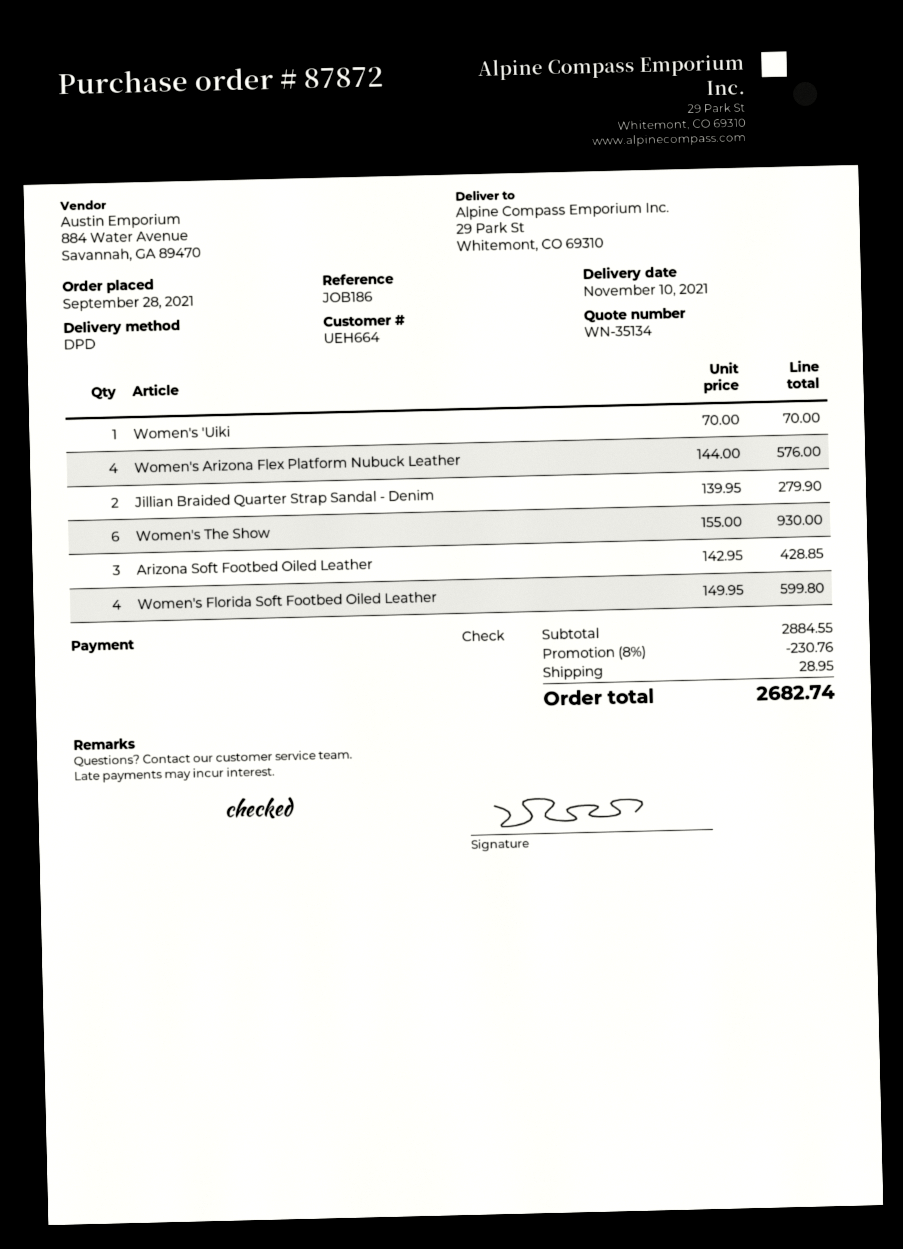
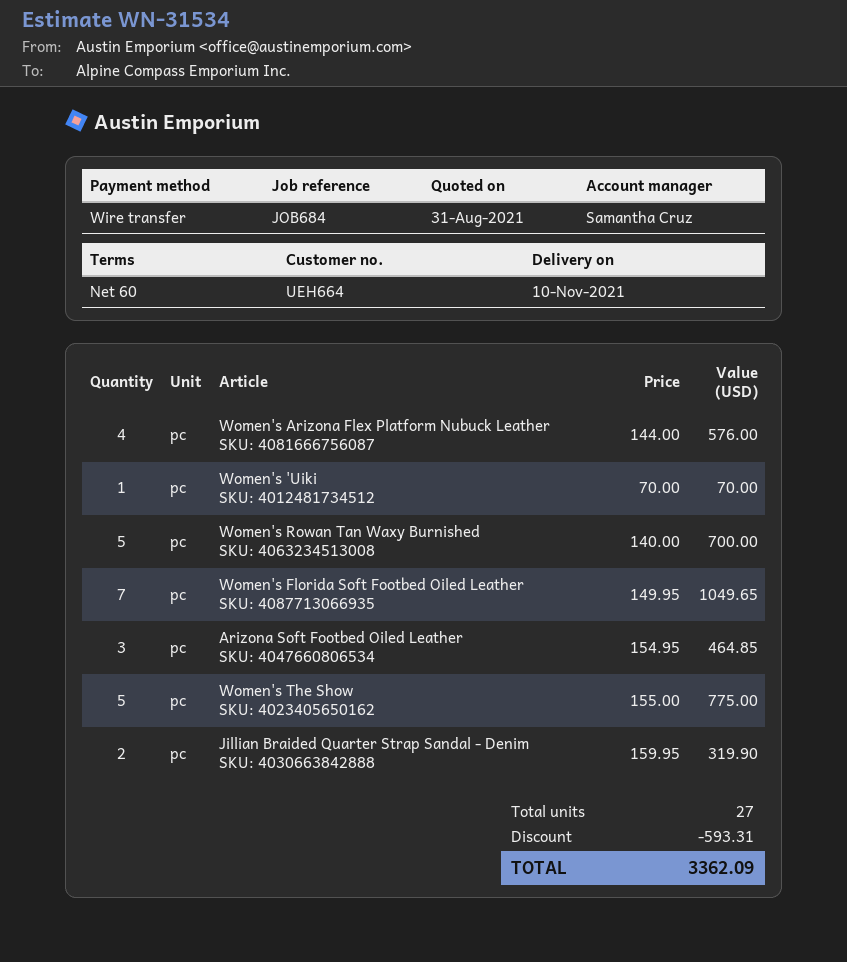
quote number: WN-35134 -> WN-31534
reference: JOB186 -> JOB684
payment method: cheque -> bank transfer
Jillian Braided Quarter Strap Sandal - Denim: 2 x 139.95 = 279.90 -> 2 x 159.95 = 319.90
Women's The Show: 6 x 155.00 = 930.00 -> 5 x 155.00 = 775.00
Arizona Soft Footbed Oiled Leather: 3 x 142.95 = 428.85 -> 3 x 154.95 = 464.85
Women's Florida Soft Footbed Oiled Leather: 4 x 149.95 = 599.80 -> 7 x 149.95 = 1049.65
Women's Rowan Tan Waxy Burnished: none -> 5 x 140.00 = 700.00
discount: 230.76 -> 593.31
shipping: 28.95 -> none
total: 2682.74 -> 3362.09

